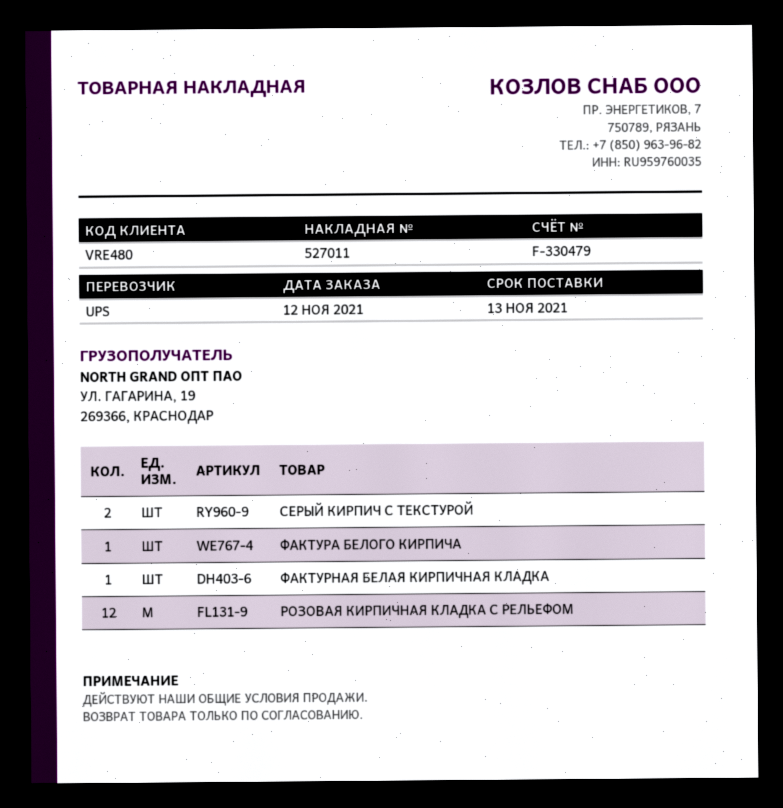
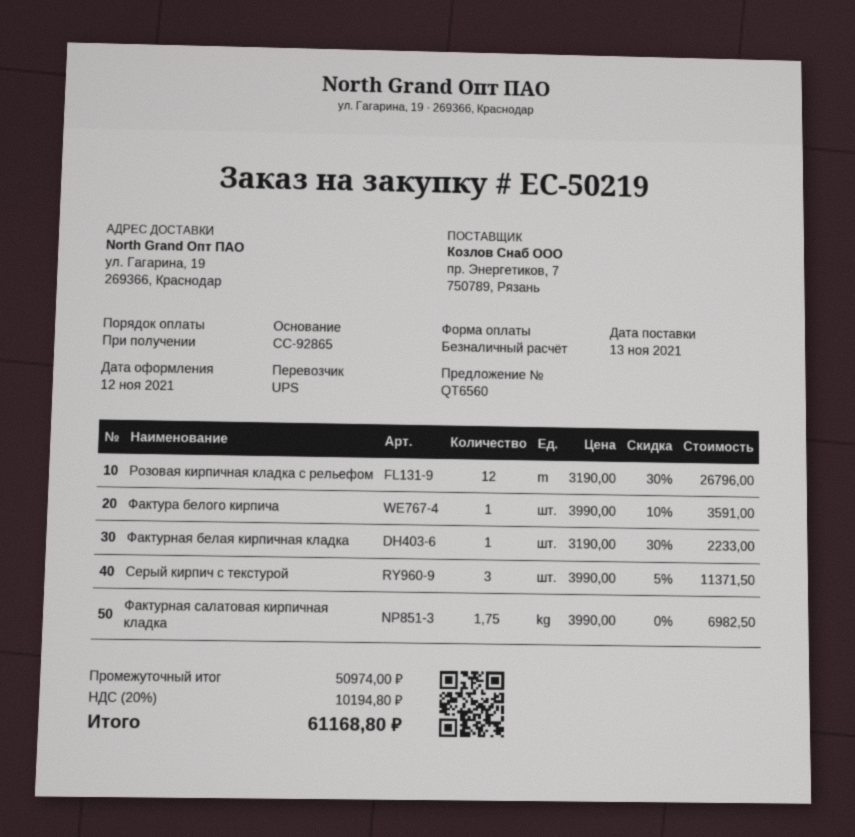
СЕРЫЙ КИРПИЧ С ТЕКСТУРОЙ: 2 -> 3
Фактурная салатовая кирпичная кладка: none -> 1.75

